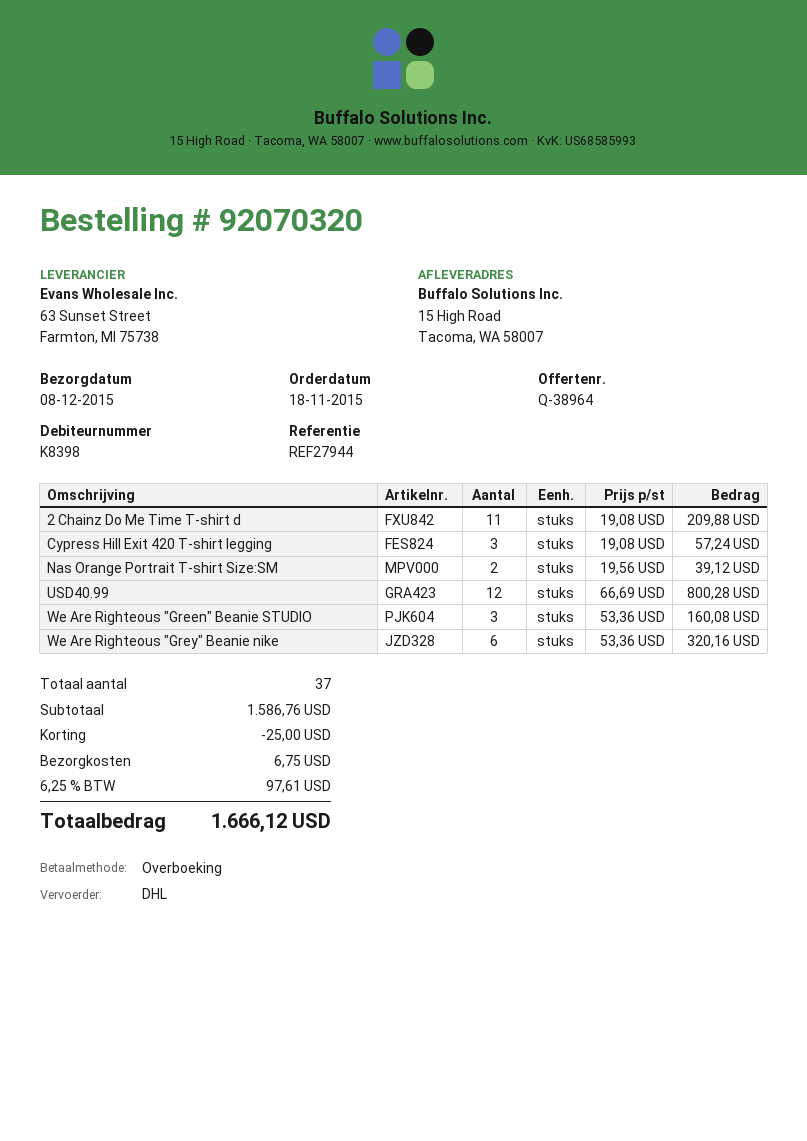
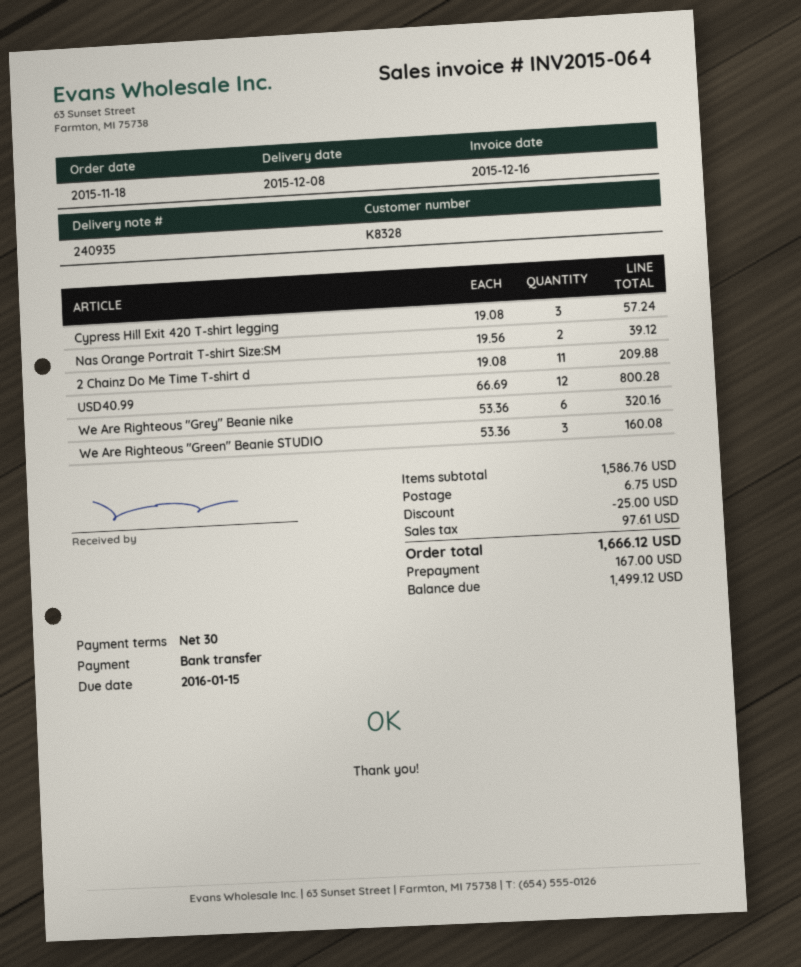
customer number: K8398 -> K8328

